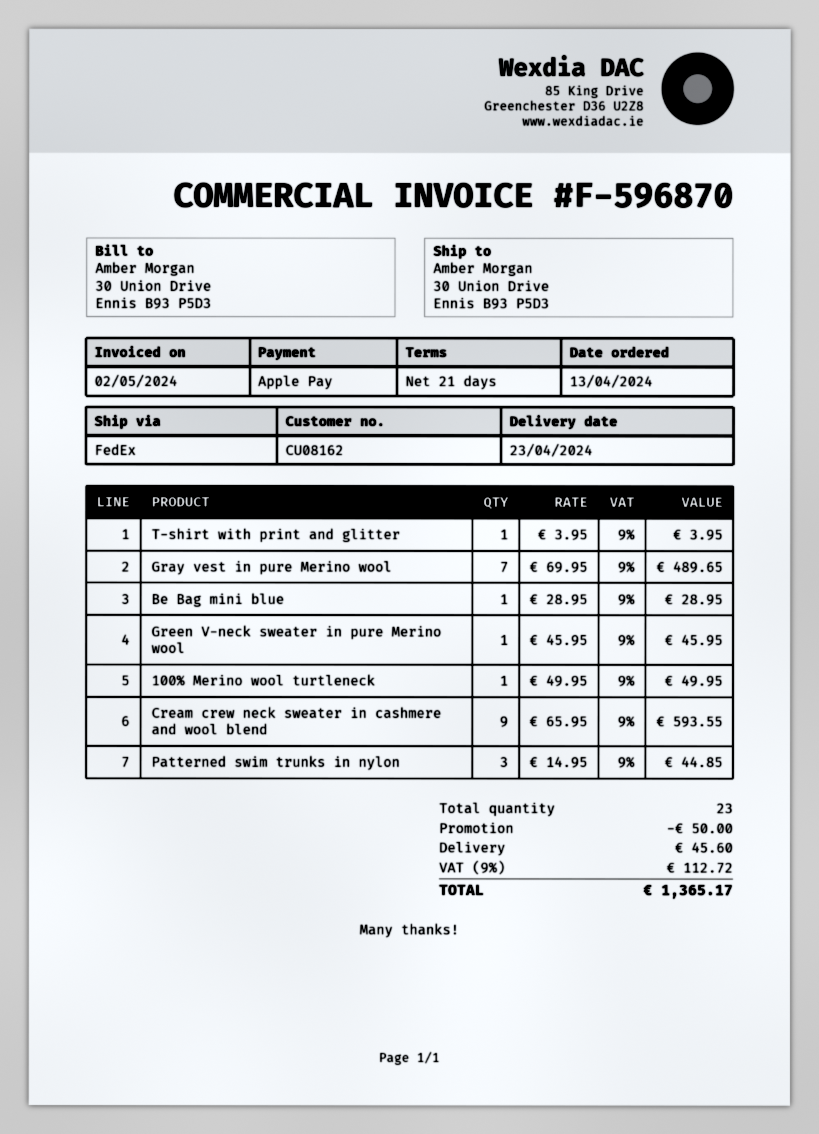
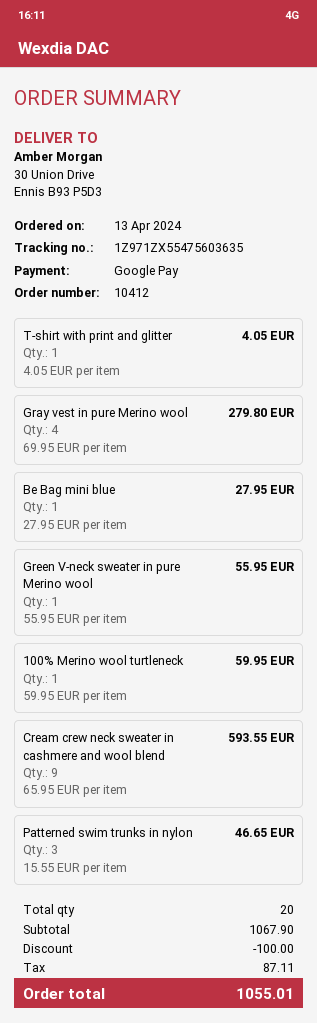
payment method: Apple Pay -> Google Pay
T-shirt with print and glitter: 1 x 3.95 = 3.95 -> 1 x 4.05 = 4.05
Gray vest in pure Merino wool: 7 x 69.95 = 489.65 -> 4 x 69.95 = 279.80
Be Bag mini blue: 1 x 28.95 = 28.95 -> 1 x 27.95 = 27.95
Green V-neck sweater in pure Merino wool: 1 x 45.95 = 45.95 -> 1 x 55.95 = 55.95
100% Merino wool turtleneck: 1 x 49.95 = 49.95 -> 1 x 59.95 = 59.95
Patterned swim trunks in nylon: 3 x 14.95 = 44.85 -> 3 x 15.55 = 46.65
total quantity: 23 -> 20
discount: 50.00 -> 100.00
shipping: 45.60 -> none
tax: 112.72 -> 87.11
total: 1365.17 -> 1055.01

